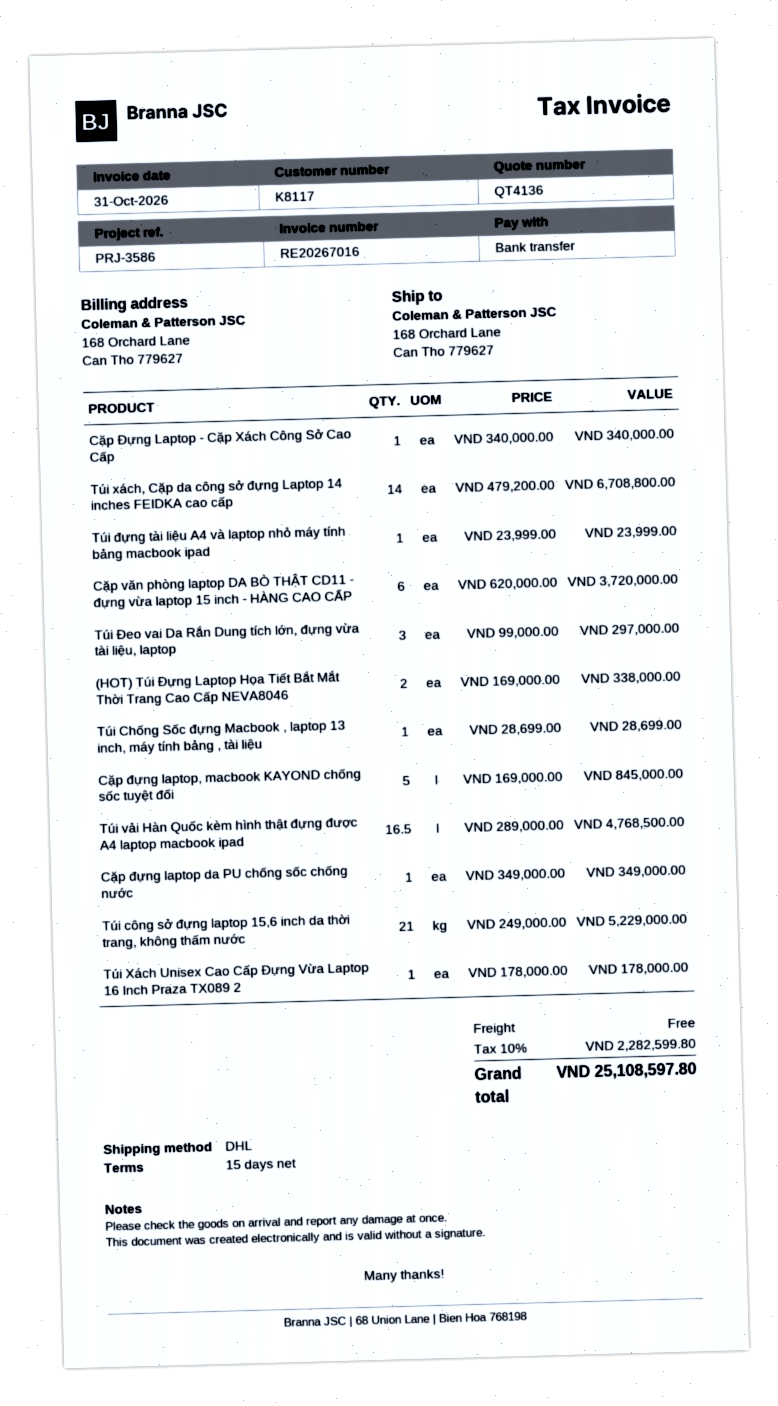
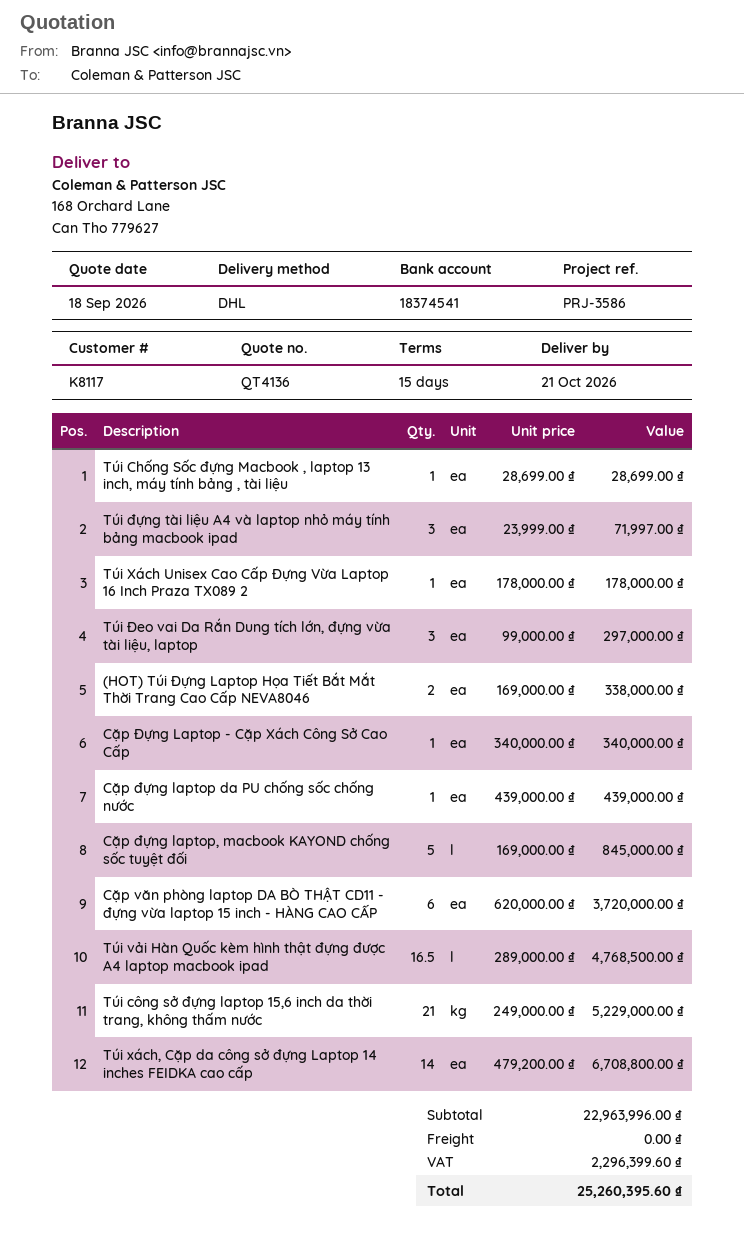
Túi đựng tài liệu A4 và laptop nhỏ máy tính bảng macbook ipad: 1 x 23999.00 = 23999.00 -> 3 x 23999.00 = 71997.00
Cặp đựng laptop da PU chống sốc chống nước: 1 x 349000.00 = 349000.00 -> 1 x 439000.00 = 439000.00
tax: 2282599.80 -> 2296399.60
total: 25108597.80 -> 25260395.60

